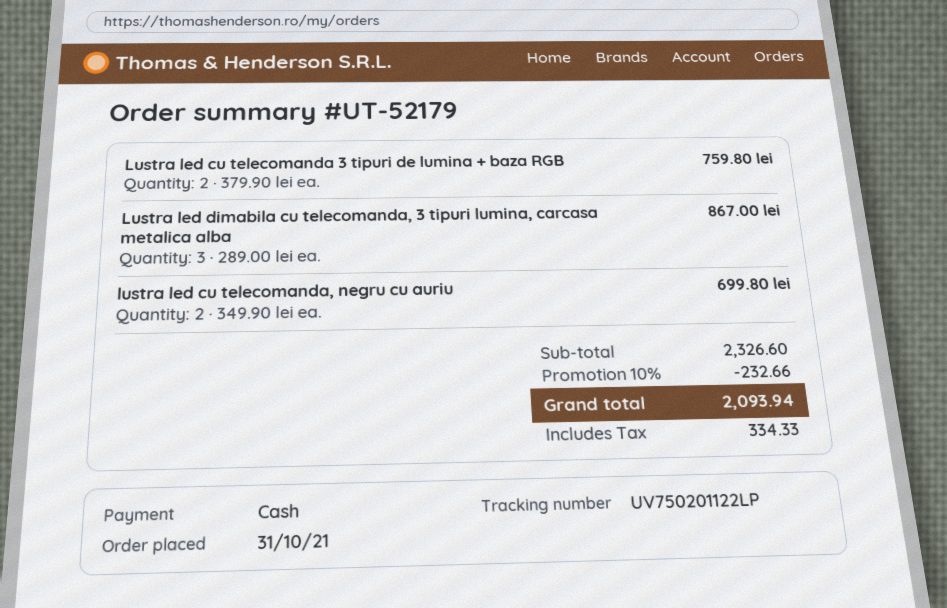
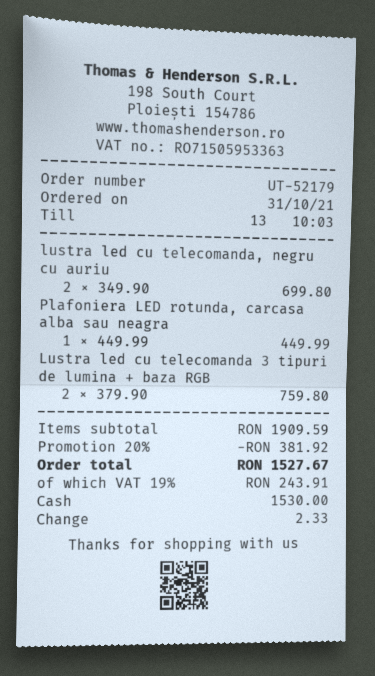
Lustra led dimabila cu telecomanda, 3 tipuri lumina, carcasa metalica alba: 3 x 289.00 = 867.00 -> none
Plafoniera LED rotunda, carcasa alba sau neagra: none -> 1 x 449.99 = 449.99
subtotal: 2326.60 -> 1909.59
discount: 10% = 232.66 -> 20% = 381.92
tax: 334.33 -> 243.91
total: 2093.94 -> 1527.67

